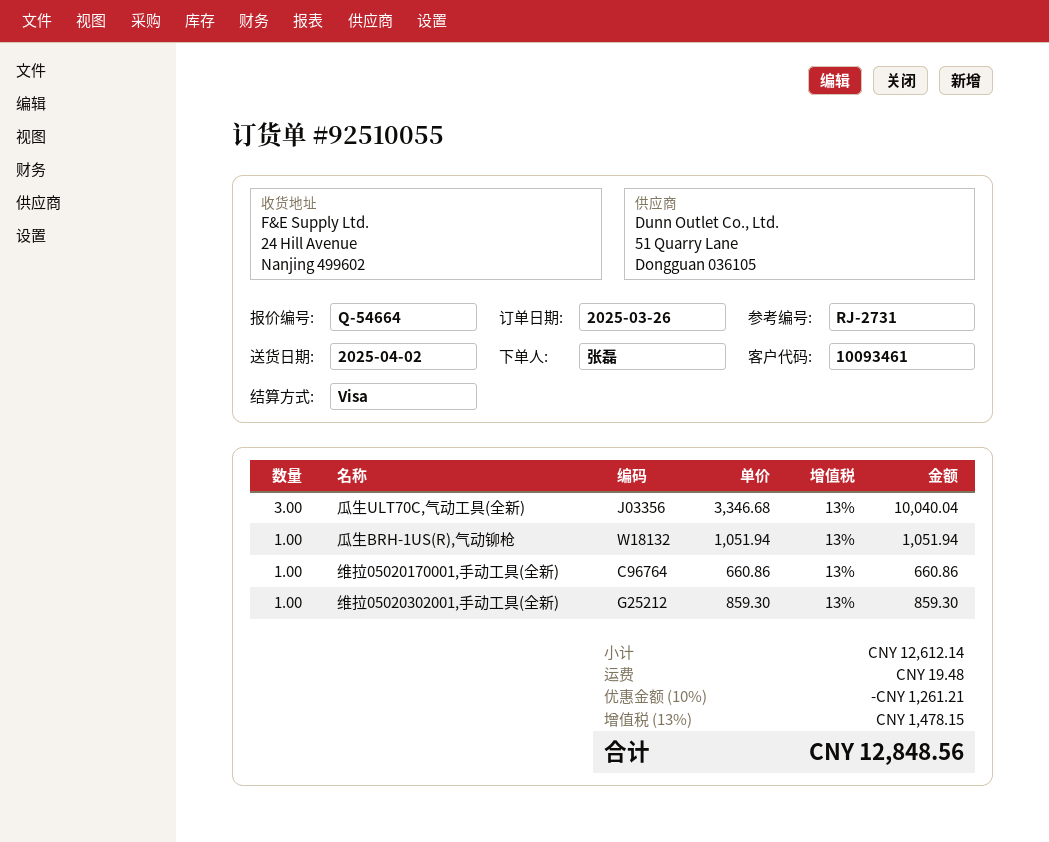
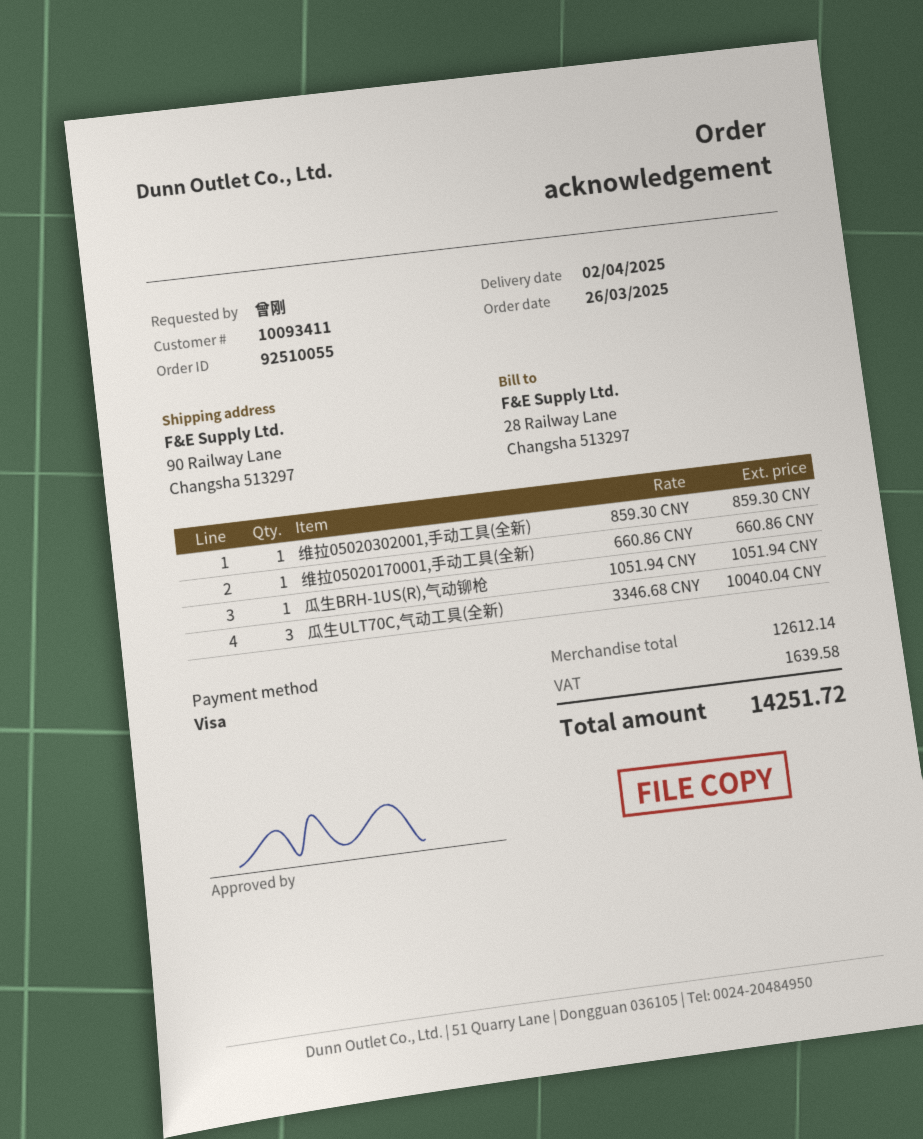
customer number: 10093461 -> 10093411
ordered by: 张磊 -> 曾刚
ship to: 24 Hill Avenue, Nanjing 499602 -> 90 Railway Lane, Changsha 513297
discount: 10% = 1261.21 -> none
shipping: 19.48 -> none
tax: 1478.15 -> 1639.58
total: 12848.56 -> 14251.72

